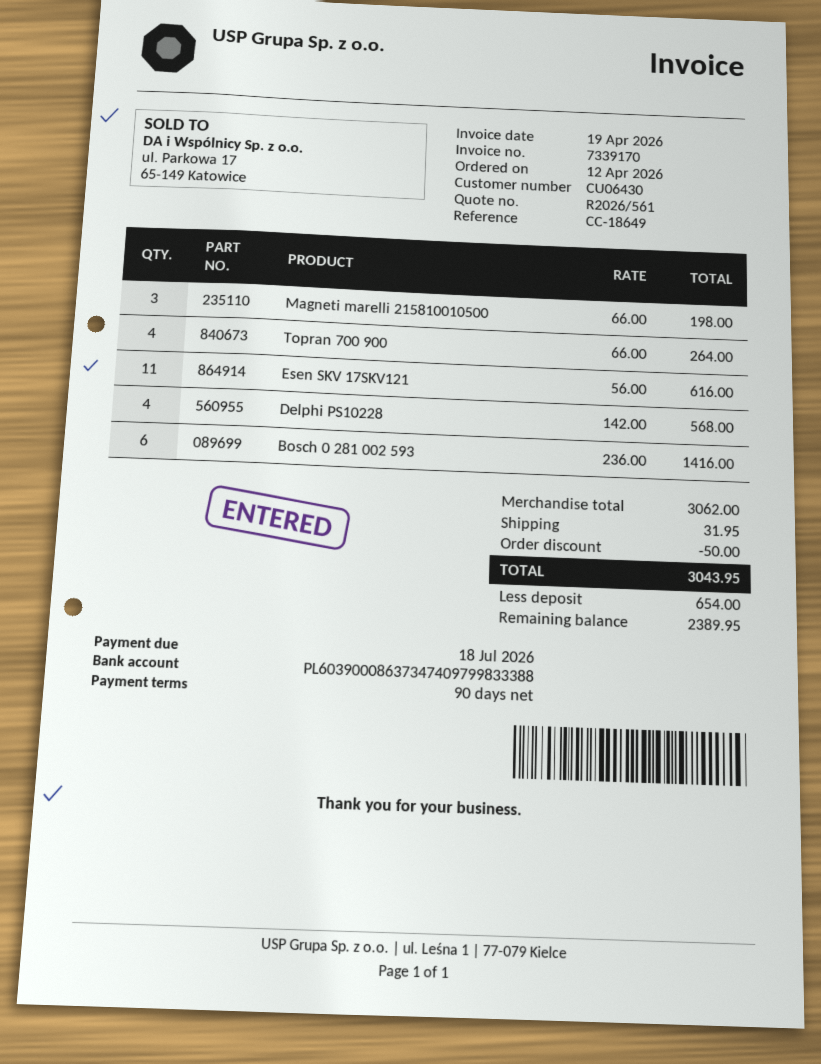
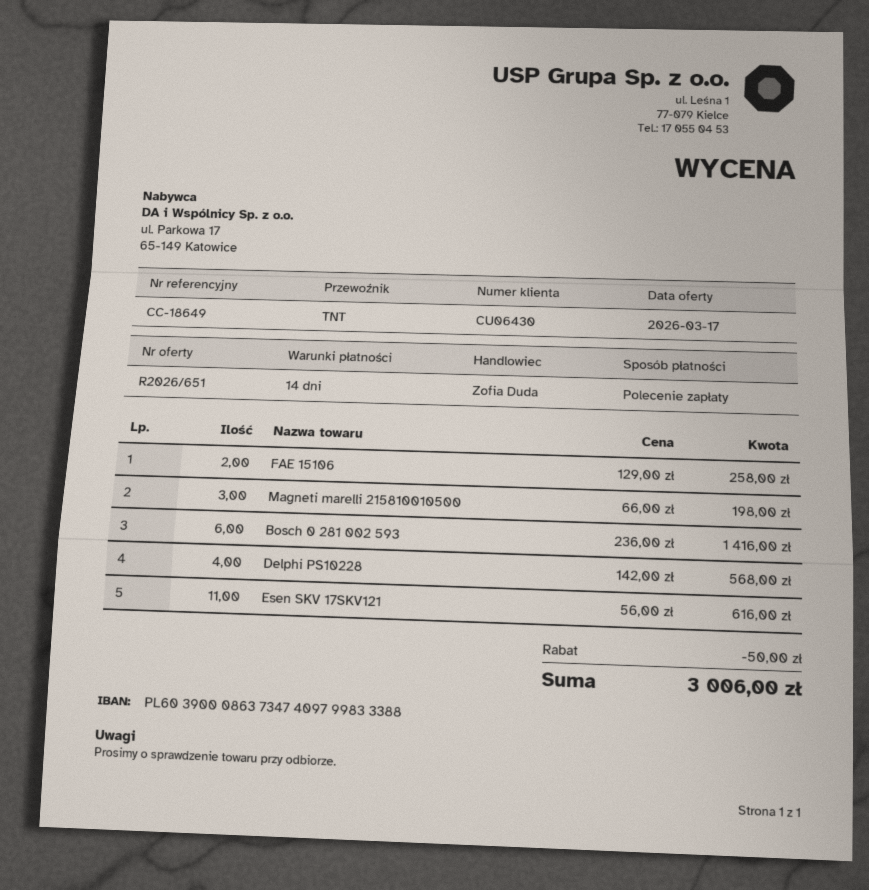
quote number: R2026/561 -> R2026/651
payment terms: 90 days -> 14 days
Topran 700 900: 4 x 66.00 = 264.00 -> none
FAE 15106: none -> 2 x 129.00 = 258.00
shipping: 31.95 -> none
total: 3043.95 -> 3006.00

